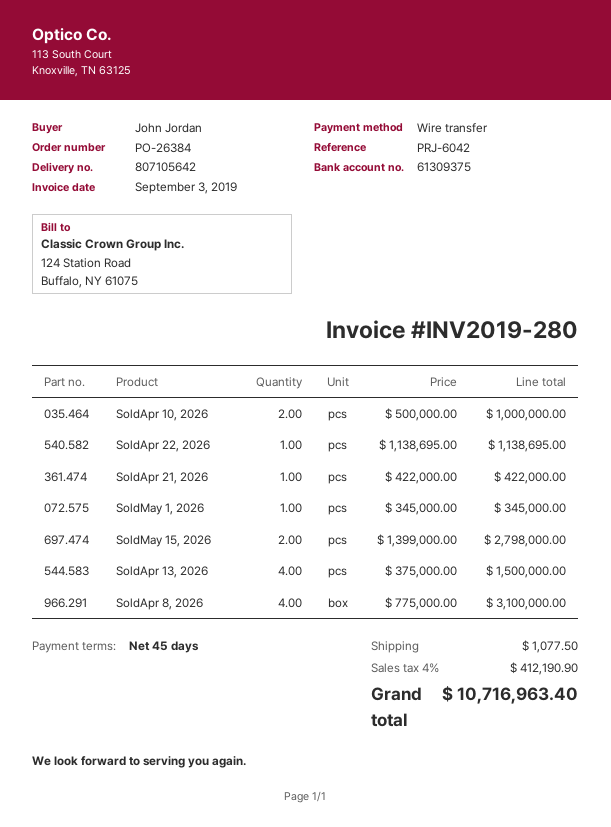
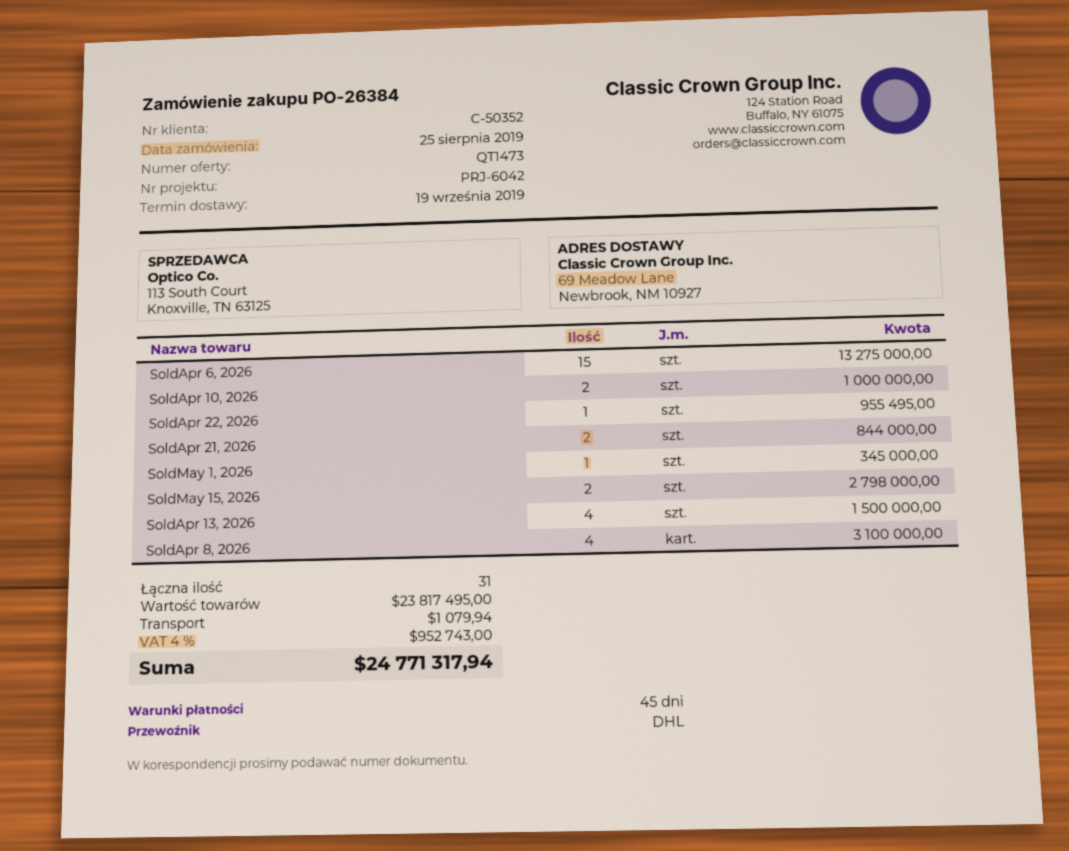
SoldApr 22, 2026: 1 for 1138695.00 -> 1 for 955495.00
SoldApr 21, 2026: 1 for 422000.00 -> 2 for 844000.00
SoldApr 6, 2026: none -> 15 for 13275000.00
shipping: 1077.50 -> 1079.94
tax: 4% = 412190.90 -> 4% = 952743.00
total: 10716963.40 -> 24771317.94

